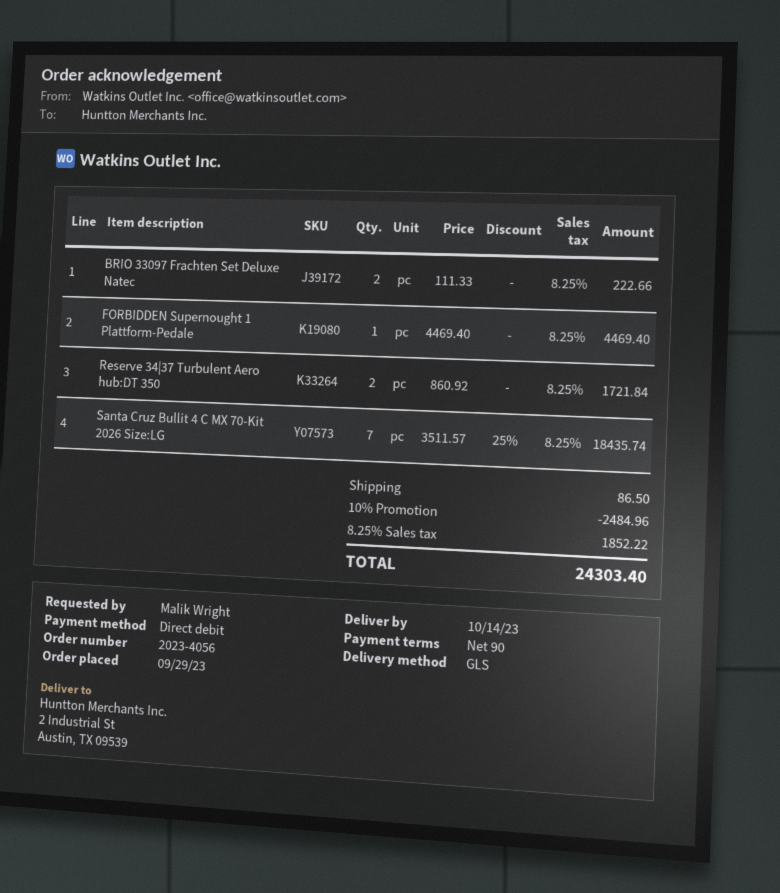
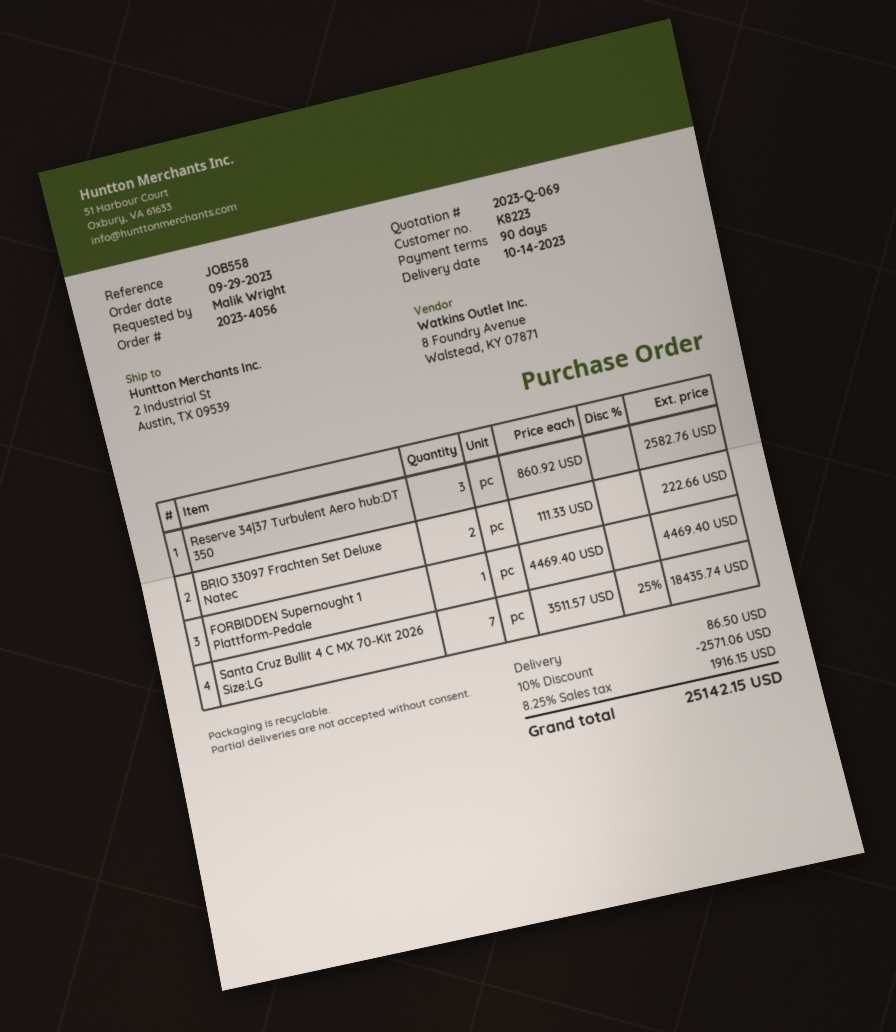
Reserve 34|37 Turbulent Aero hub:DT 350: 2 x 860.92 = 1721.84 -> 3 x 860.92 = 2582.76
discount: 10% = 2484.96 -> 10% = 2571.06
tax: 8.25% = 1852.22 -> 8.25% = 1916.15
total: 24303.40 -> 25142.15

